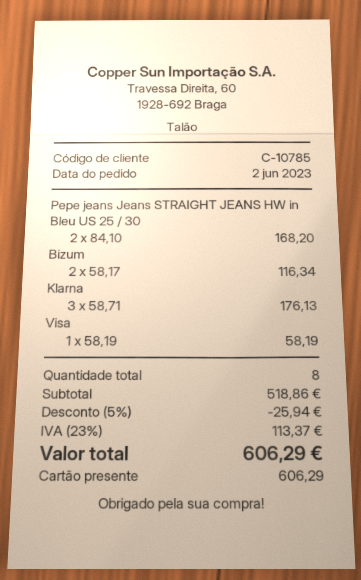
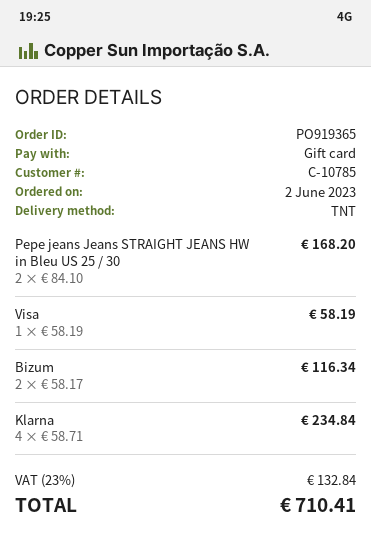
Klarna: 3 x 58.71 = 176.13 -> 4 x 58.71 = 234.84
discount: 5% = 25.94 -> none
tax: 23% = 113.37 -> 23% = 132.84
total: 606.29 -> 710.41

